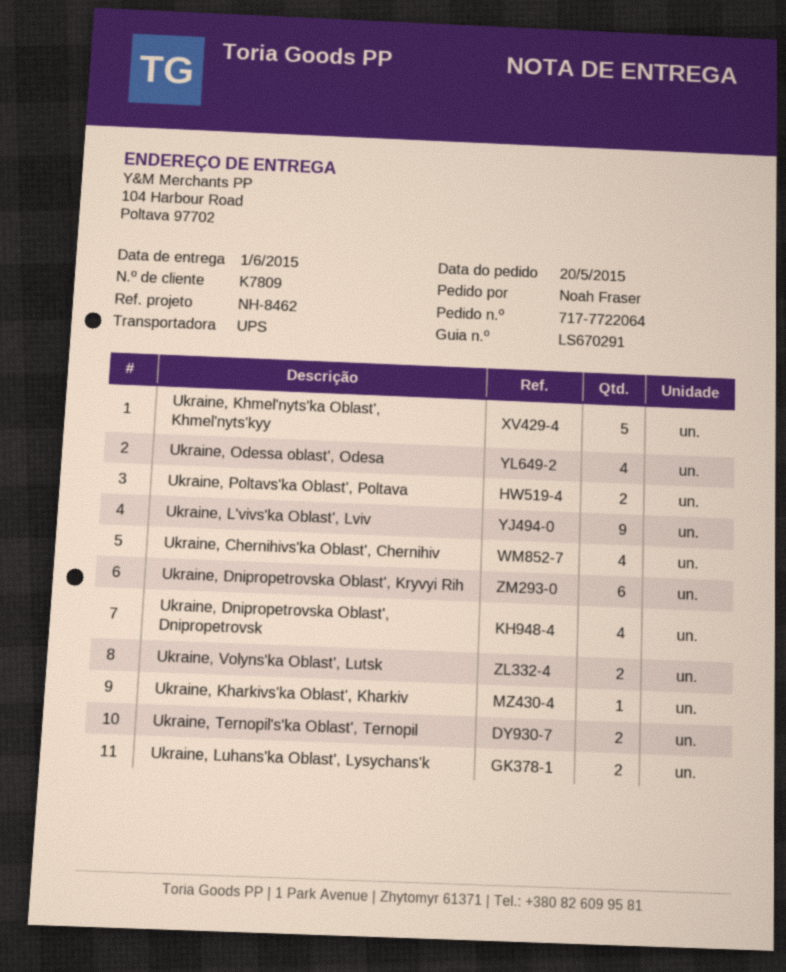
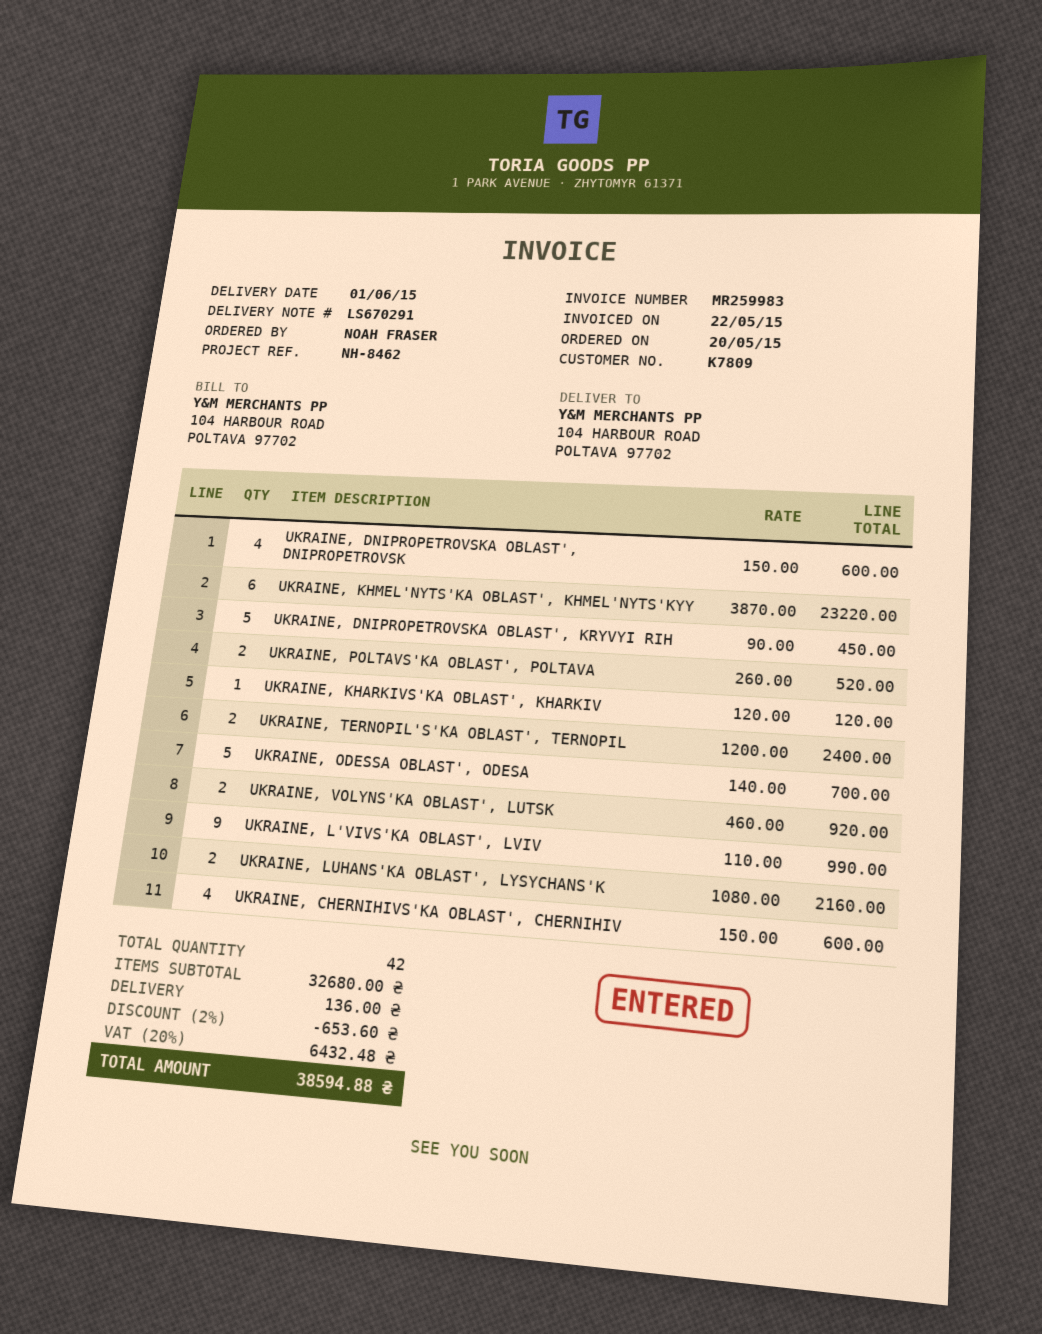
Ukraine, Khmel'nyts'ka Oblast', Khmel'nyts'kyy: 5 -> 6
Ukraine, Odessa oblast', Odesa: 4 -> 5
Ukraine, Dnipropetrovska Oblast', Kryvyi Rih: 6 -> 5

